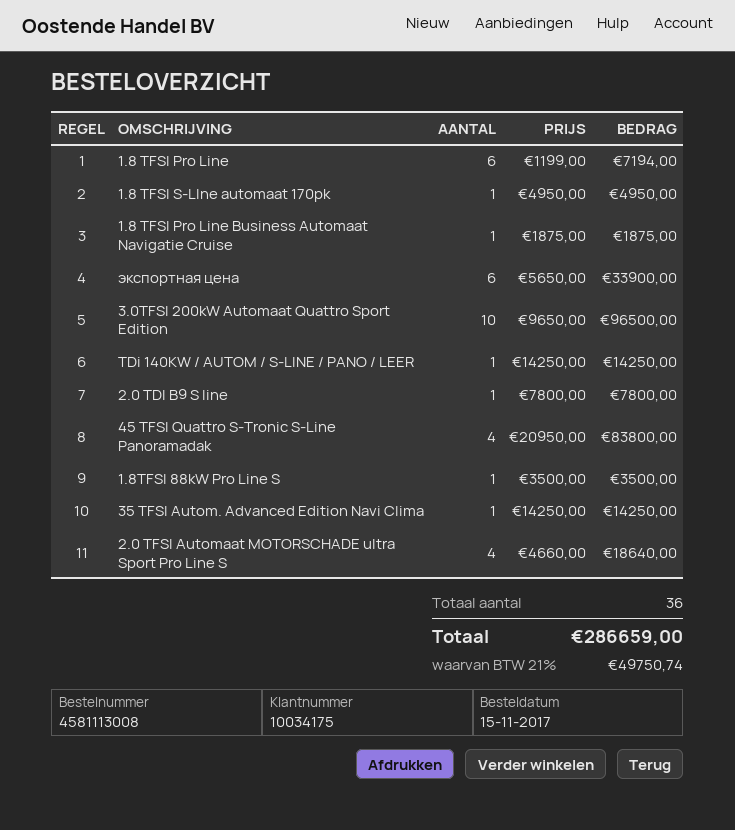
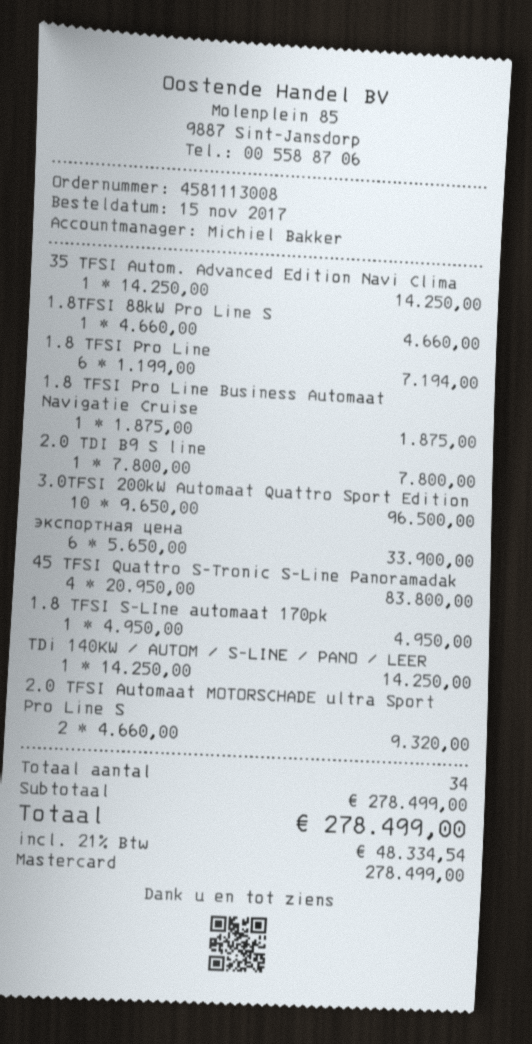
1.8TFSI 88kW Pro Line S: 1 x 3500.00 = 3500.00 -> 1 x 4660.00 = 4660.00
2.0 TFSI Automaat MOTORSCHADE ultra Sport Pro Line S: 4 x 4660.00 = 18640.00 -> 2 x 4660.00 = 9320.00
total quantity: 36 -> 34
tax: 21% = 49750.74 -> 21% = 48334.54
total: 286659.00 -> 278499.00

